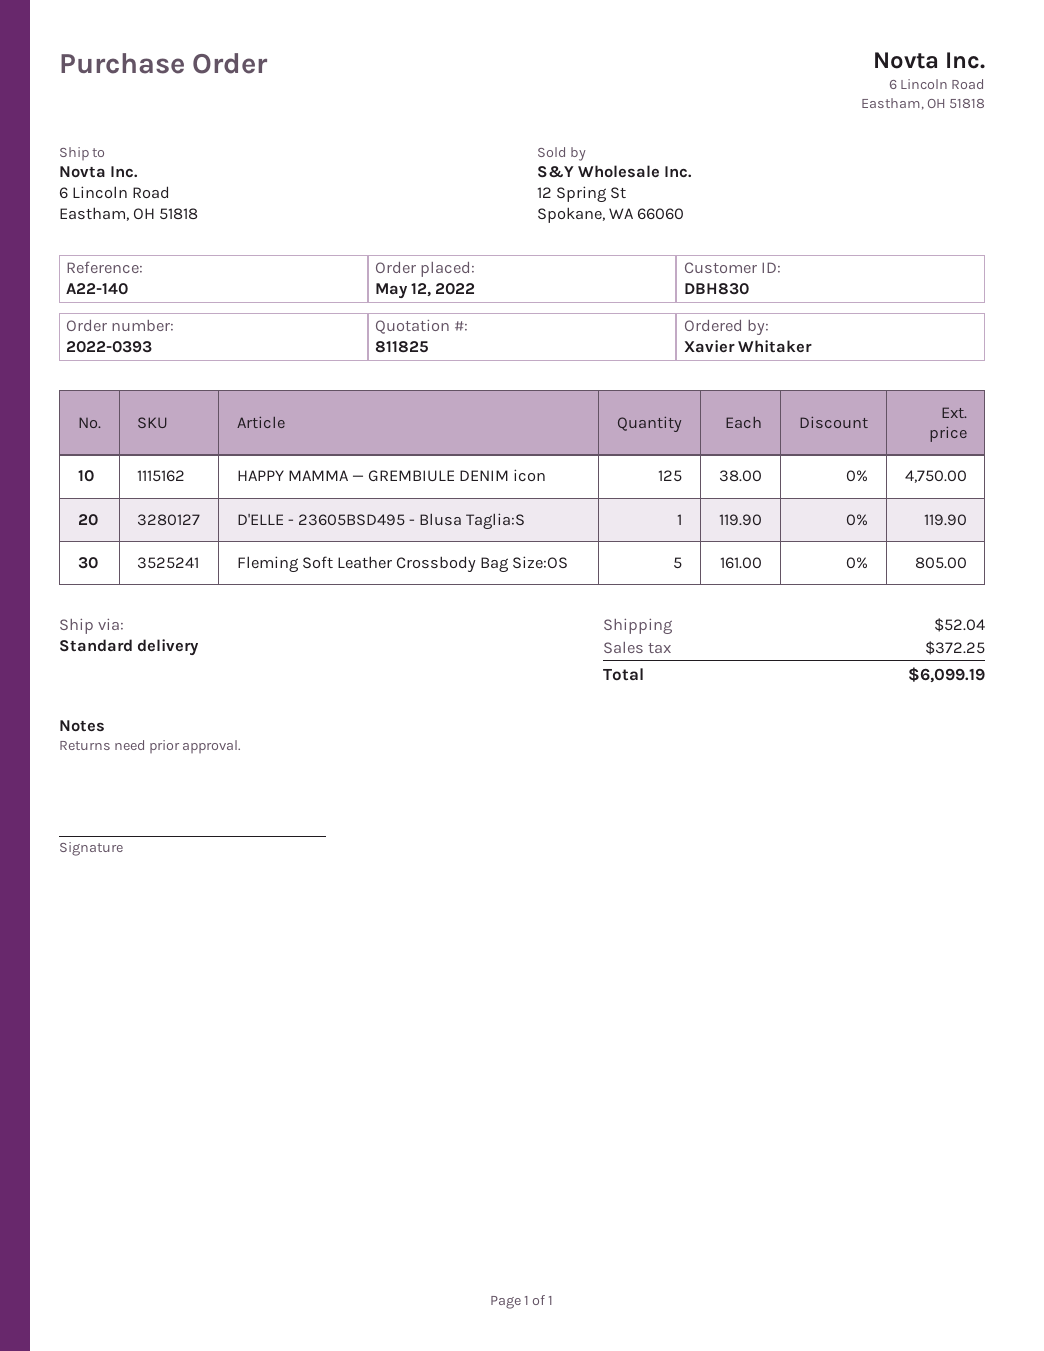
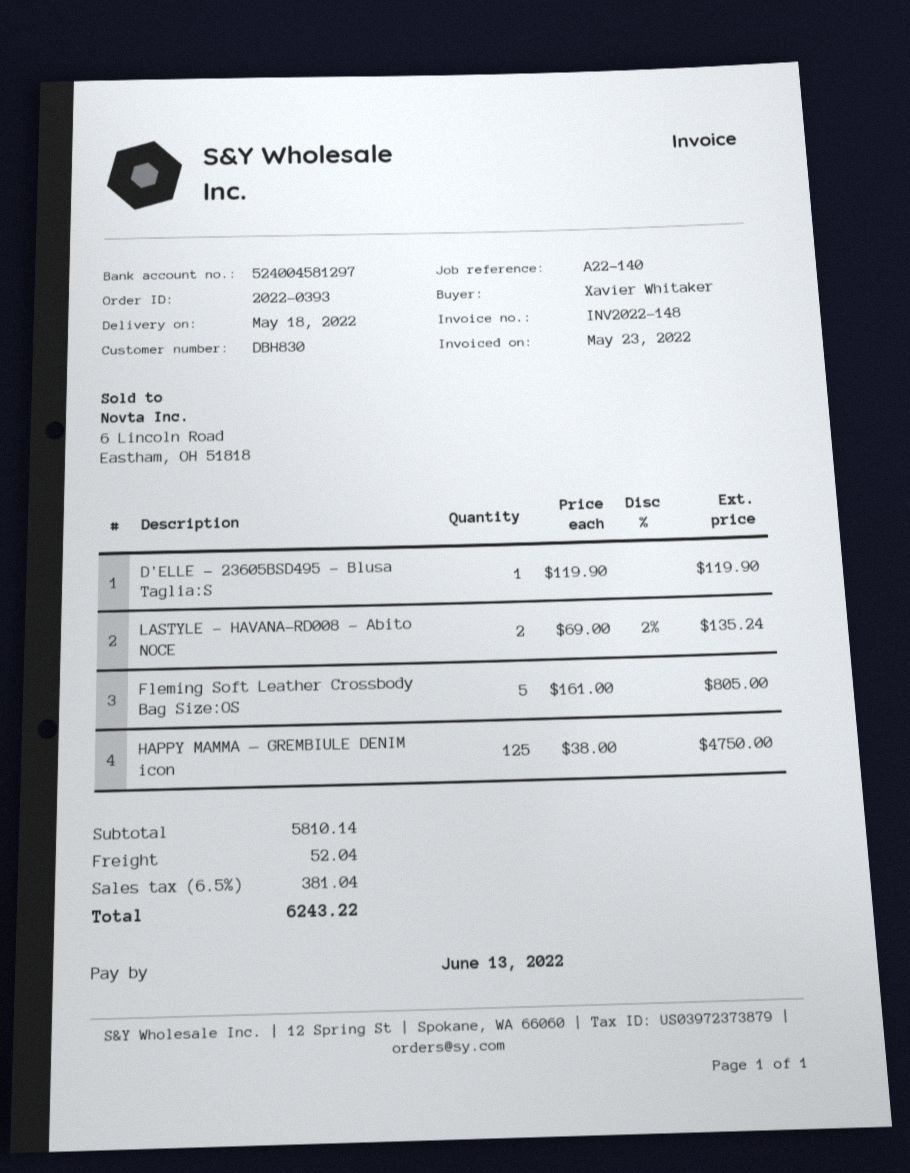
LASTYLE - HAVANA-RD008 - Abito NOCE: none -> 2 x 69.00 - 2% = 135.24
tax: 372.25 -> 381.04
total: 6099.19 -> 6243.22

